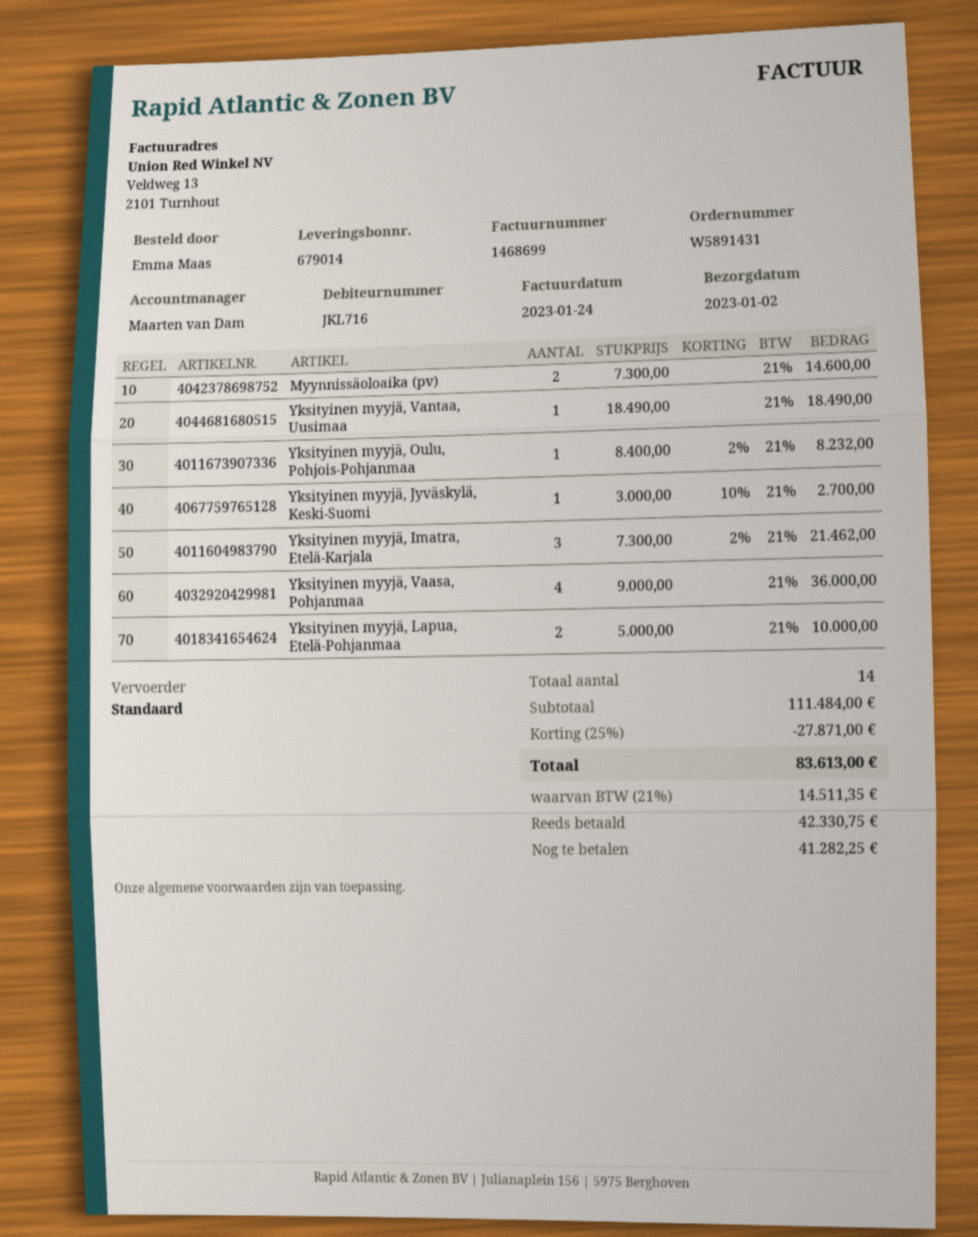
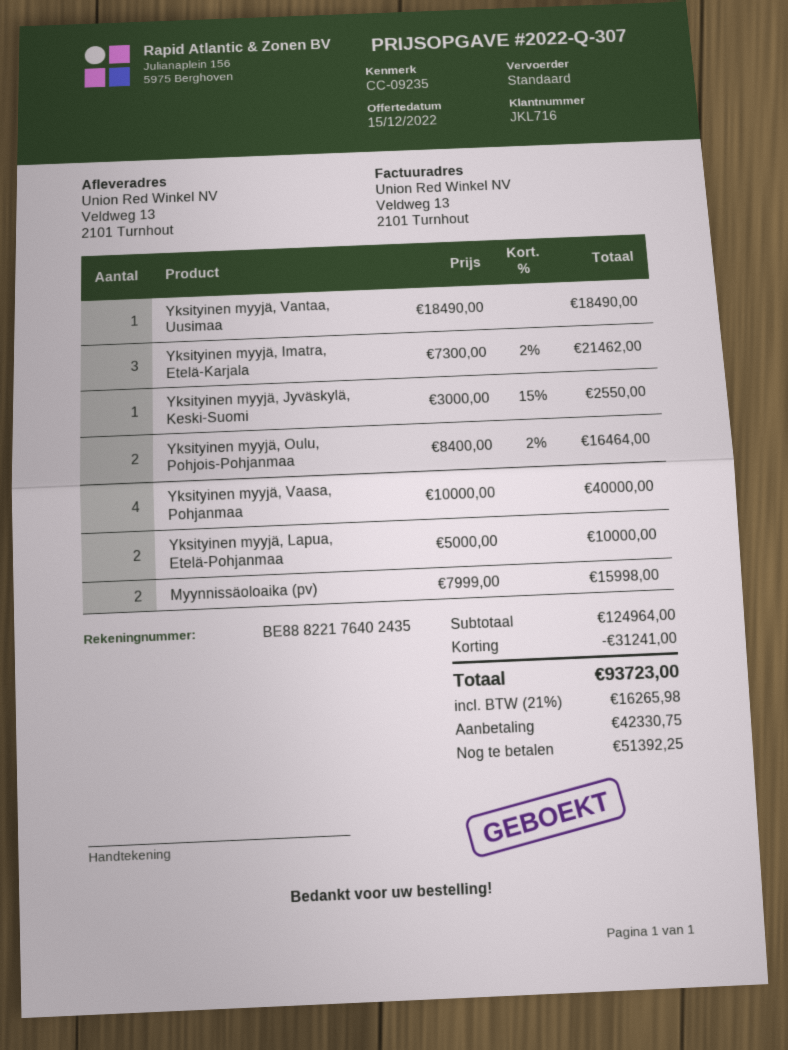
Myynnissäoloaika (pv): 2 x 7300.00 = 14600.00 -> 2 x 7999.00 = 15998.00
Yksityinen myyjä, Oulu, Pohjois-Pohjanmaa: 1 x 8400.00 - 2% = 8232.00 -> 2 x 8400.00 - 2% = 16464.00
Yksityinen myyjä, Jyväskylä, Keski-Suomi: 1 x 3000.00 - 10% = 2700.00 -> 1 x 3000.00 - 15% = 2550.00
Yksityinen myyjä, Vaasa, Pohjanmaa: 4 x 9000.00 = 36000.00 -> 4 x 10000.00 = 40000.00
subtotal: 111484.00 -> 124964.00
discount: 27871.00 -> 31241.00
tax: 21% = 14511.35 -> 21% = 16265.98
total: 83613.00 -> 93723.00
balance: 41282.25 -> 51392.25

